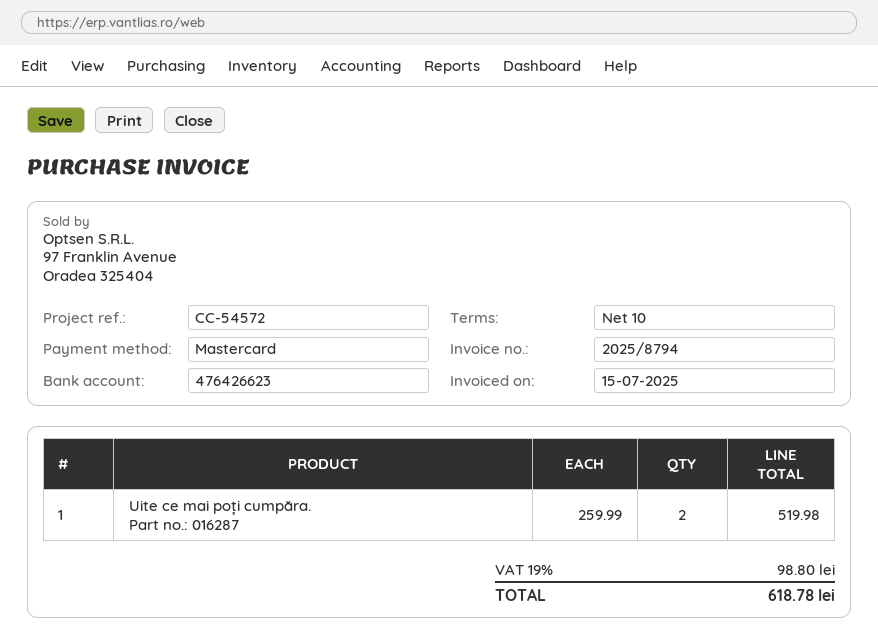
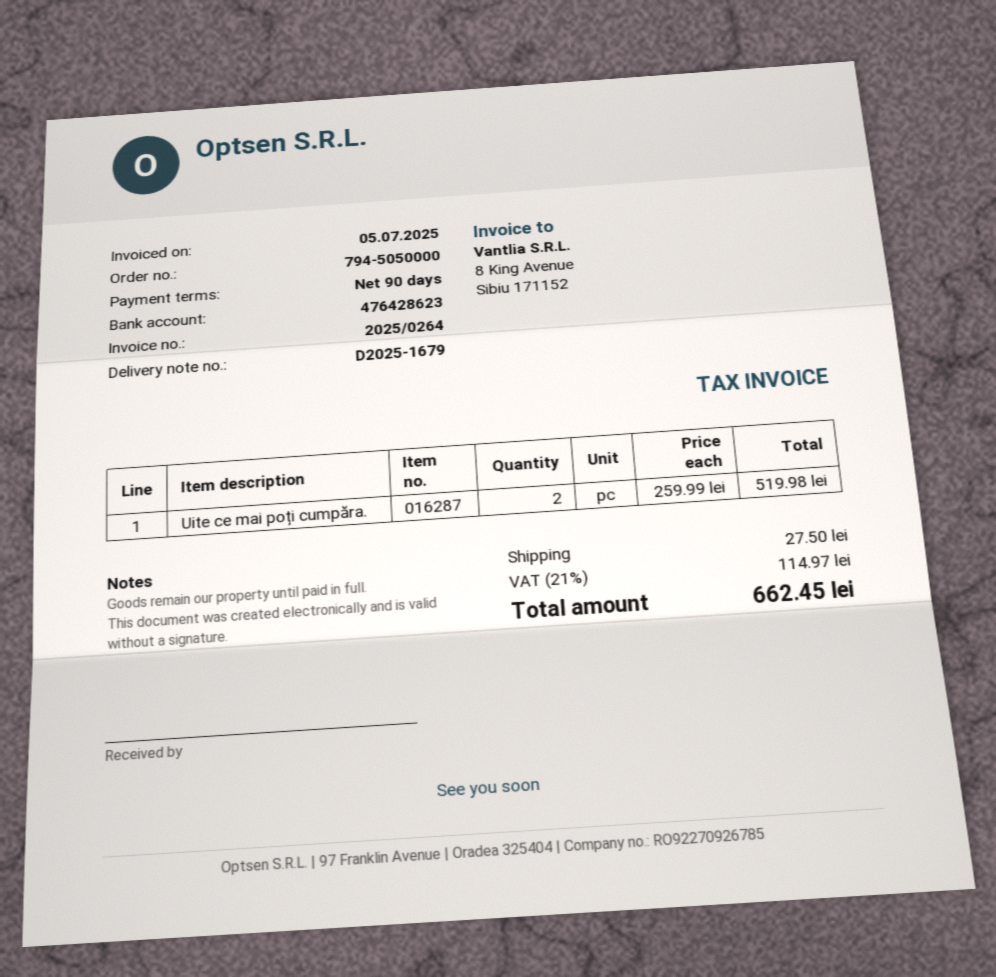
invoice number: 2025/8794 -> 2025/0264
invoice date: 2025-07-15 -> 2025-07-05
payment terms: 10 days -> 90 days
bank account: 476426623 -> 476428623
shipping: none -> 27.50
tax: 19% = 98.80 -> 21% = 114.97
total: 618.78 -> 662.45

